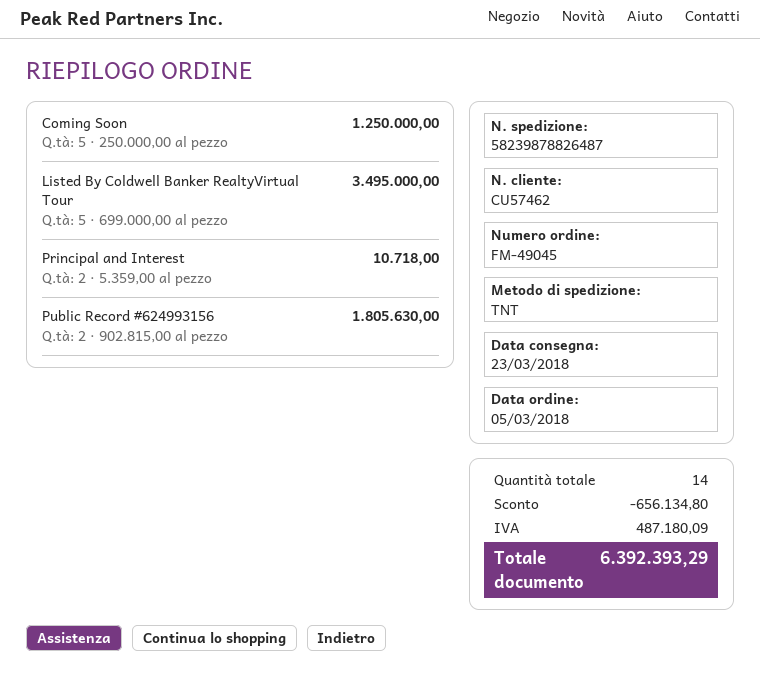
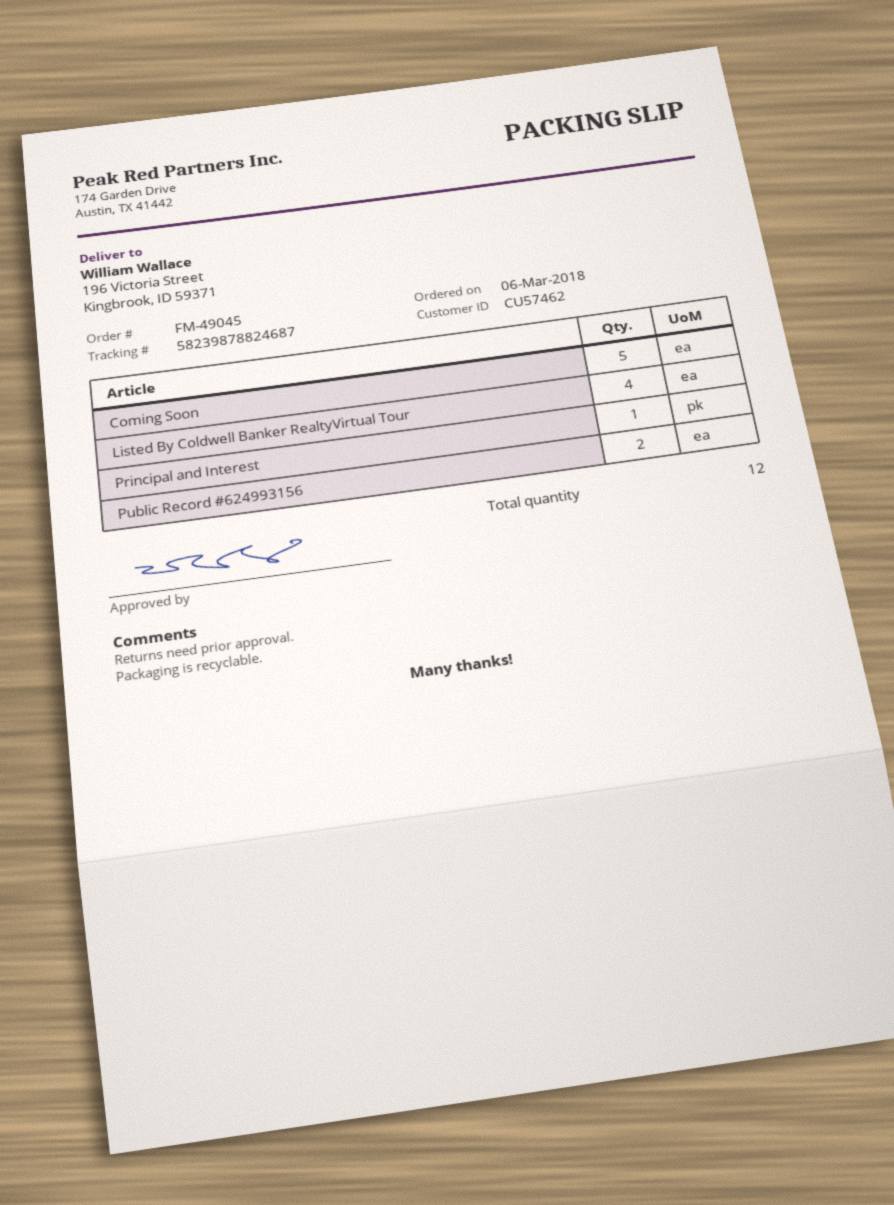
order date: 2018-03-05 -> 2018-03-06
tracking number: 58239878826487 -> 58239878824687
Listed By Coldwell Banker RealtyVirtual Tour: 5 -> 4
Principal and Interest: 2 -> 1
total quantity: 14 -> 12

